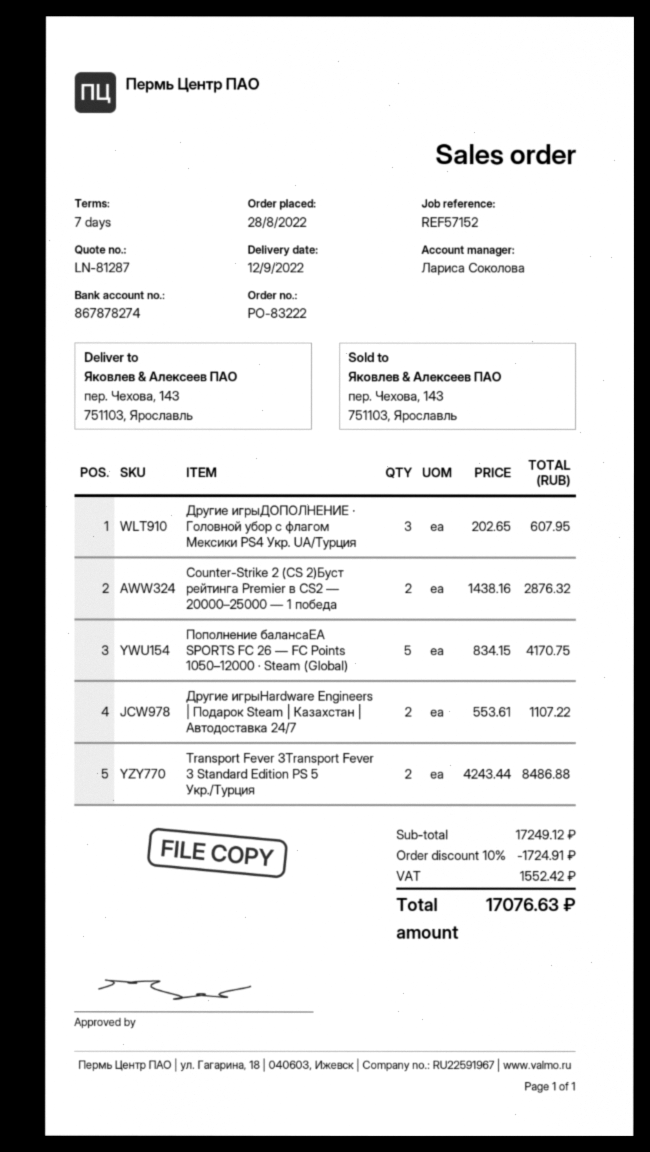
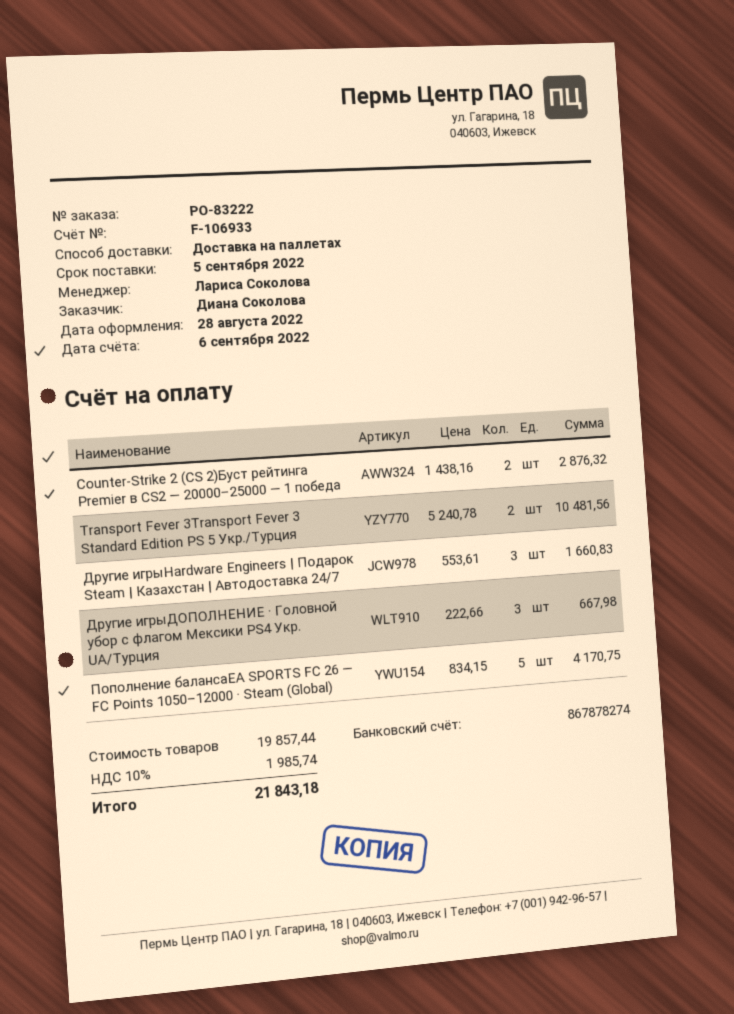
delivery date: 2022-09-12 -> 2022-09-05
Другие игрыДОПОЛНЕНИЕ · Головной убор с флагом Мексики PS4 Укр. UA/Турция: 3 x 202.65 = 607.95 -> 3 x 222.66 = 667.98
Другие игрыHardware Engineers | Подарок Steam | Казахстан | Автодоставка 24/7: 2 x 553.61 = 1107.22 -> 3 x 553.61 = 1660.83
Transport Fever 3Transport Fever 3 Standard Edition PS 5 Укр./Турция: 2 x 4243.44 = 8486.88 -> 2 x 5240.78 = 10481.56
subtotal: 17249.12 -> 19857.44
discount: 10% = 1724.91 -> none
tax: 1552.42 -> 1985.74
total: 17076.63 -> 21843.18

